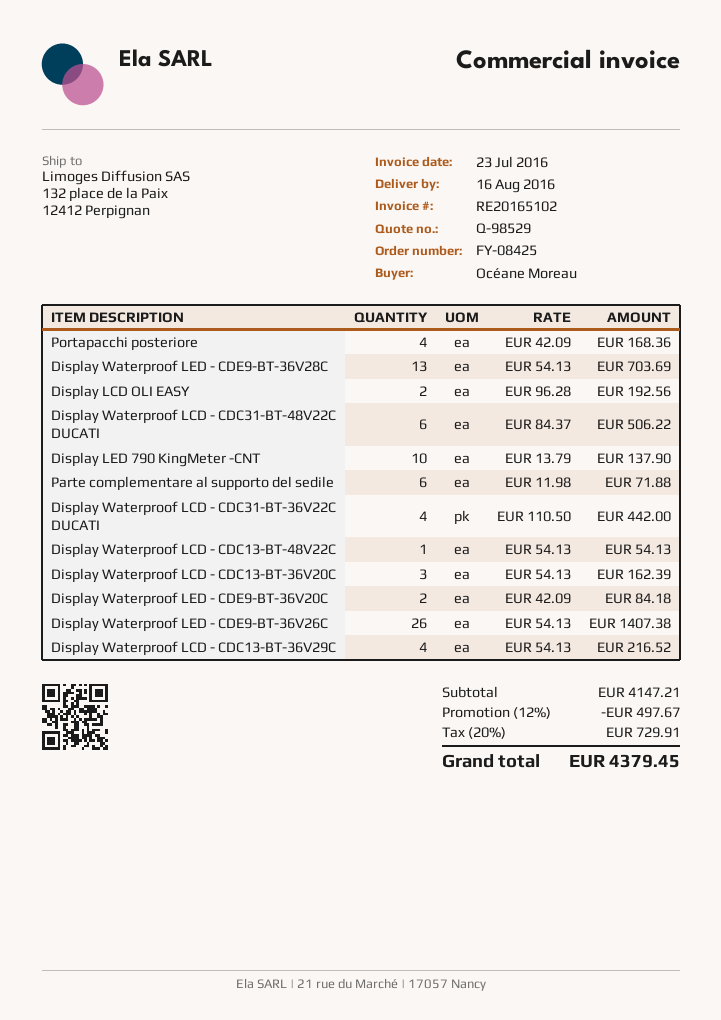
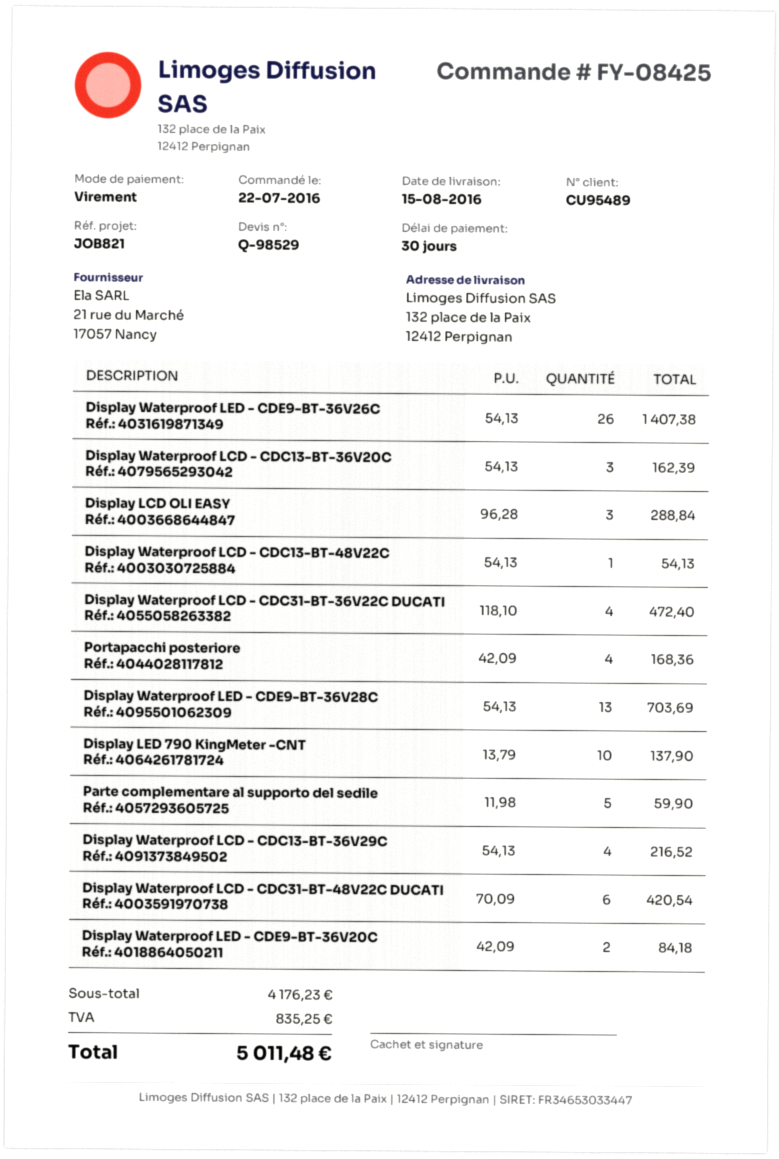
delivery date: 2016-08-16 -> 2016-08-15
Display LCD OLI EASY: 2 x 96.28 = 192.56 -> 3 x 96.28 = 288.84
Display Waterproof LCD - CDC31-BT-48V22C DUCATI: 6 x 84.37 = 506.22 -> 6 x 70.09 = 420.54
Parte complementare al supporto del sedile: 6 x 11.98 = 71.88 -> 5 x 11.98 = 59.90
Display Waterproof LCD - CDC31-BT-36V22C DUCATI: 4 x 110.50 = 442.00 -> 4 x 118.10 = 472.40
subtotal: 4147.21 -> 4176.23
discount: 12% = 497.67 -> none
tax: 729.91 -> 835.25
total: 4379.45 -> 5011.48

